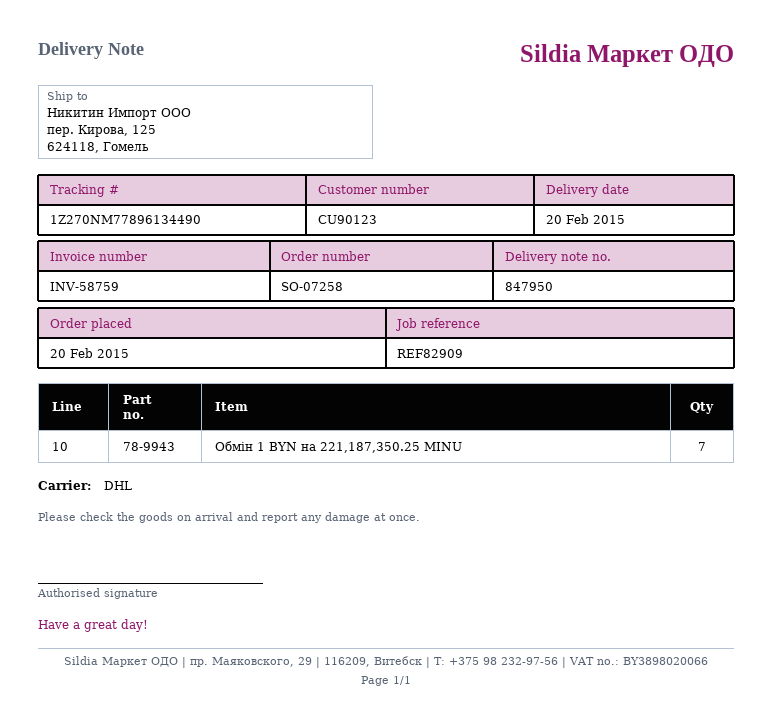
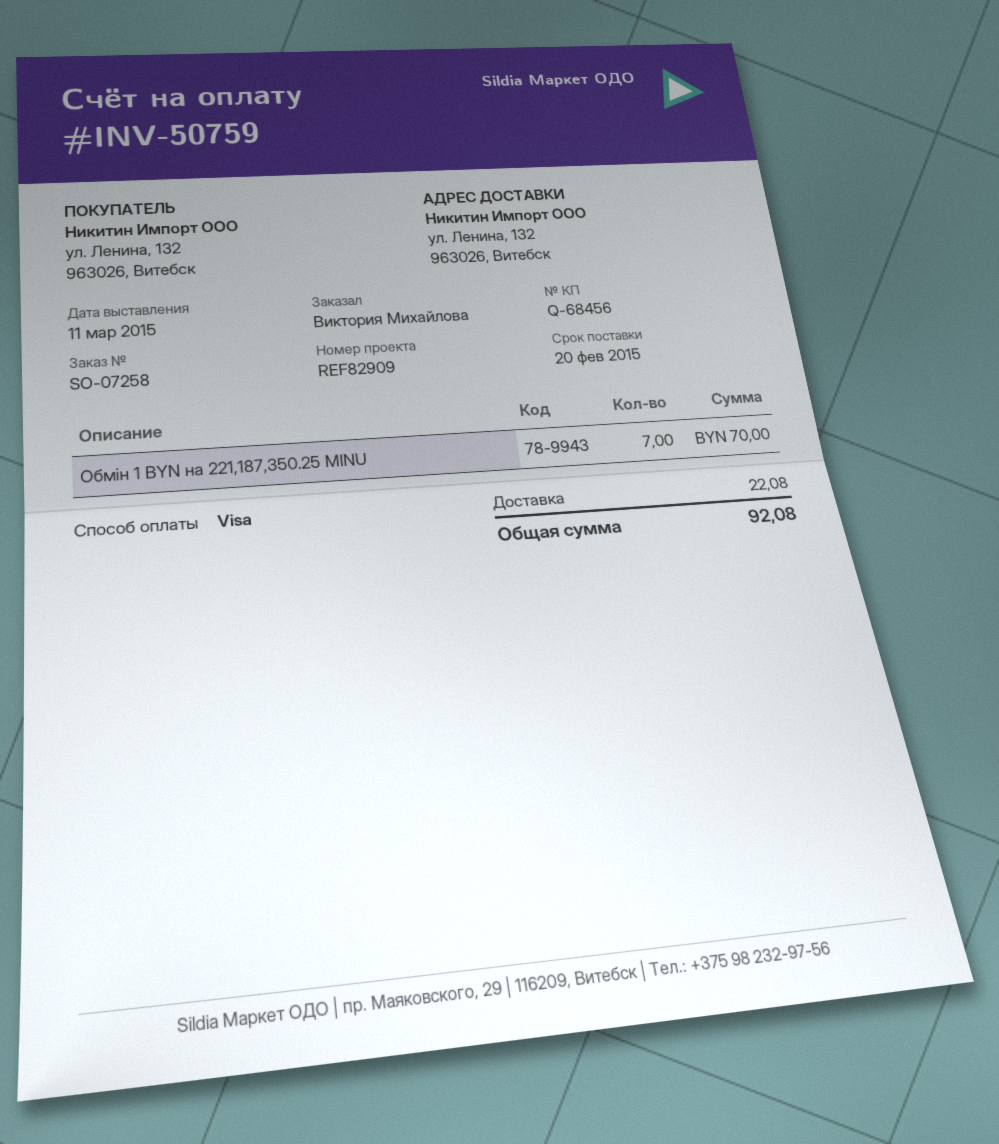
invoice number: INV-58759 -> INV-50759
ship to: пер. Кирова, 125, 624118, Гомель -> ул. Ленина, 132, 963026, Витебск

